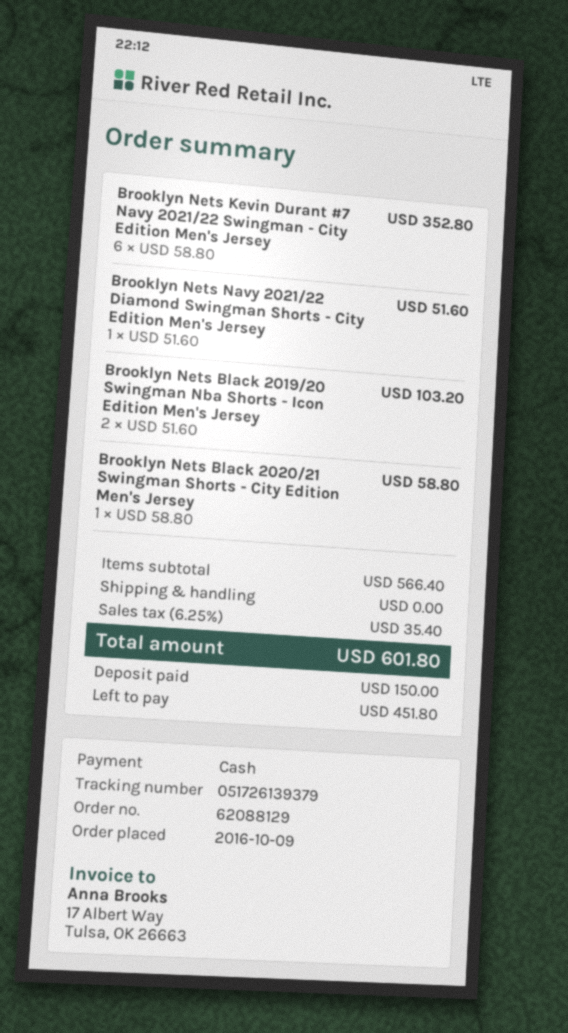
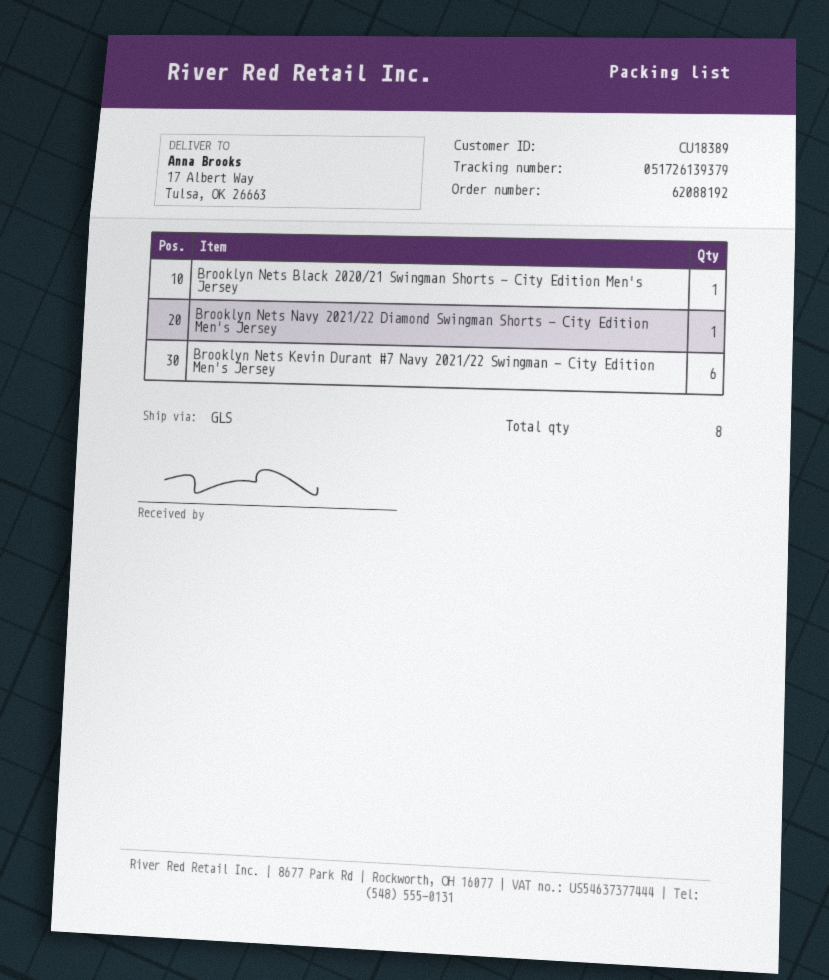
order number: 62088129 -> 62088192
Brooklyn Nets Black 2019/20 Swingman Nba Shorts - Icon Edition Men's Jersey: 2 -> none

